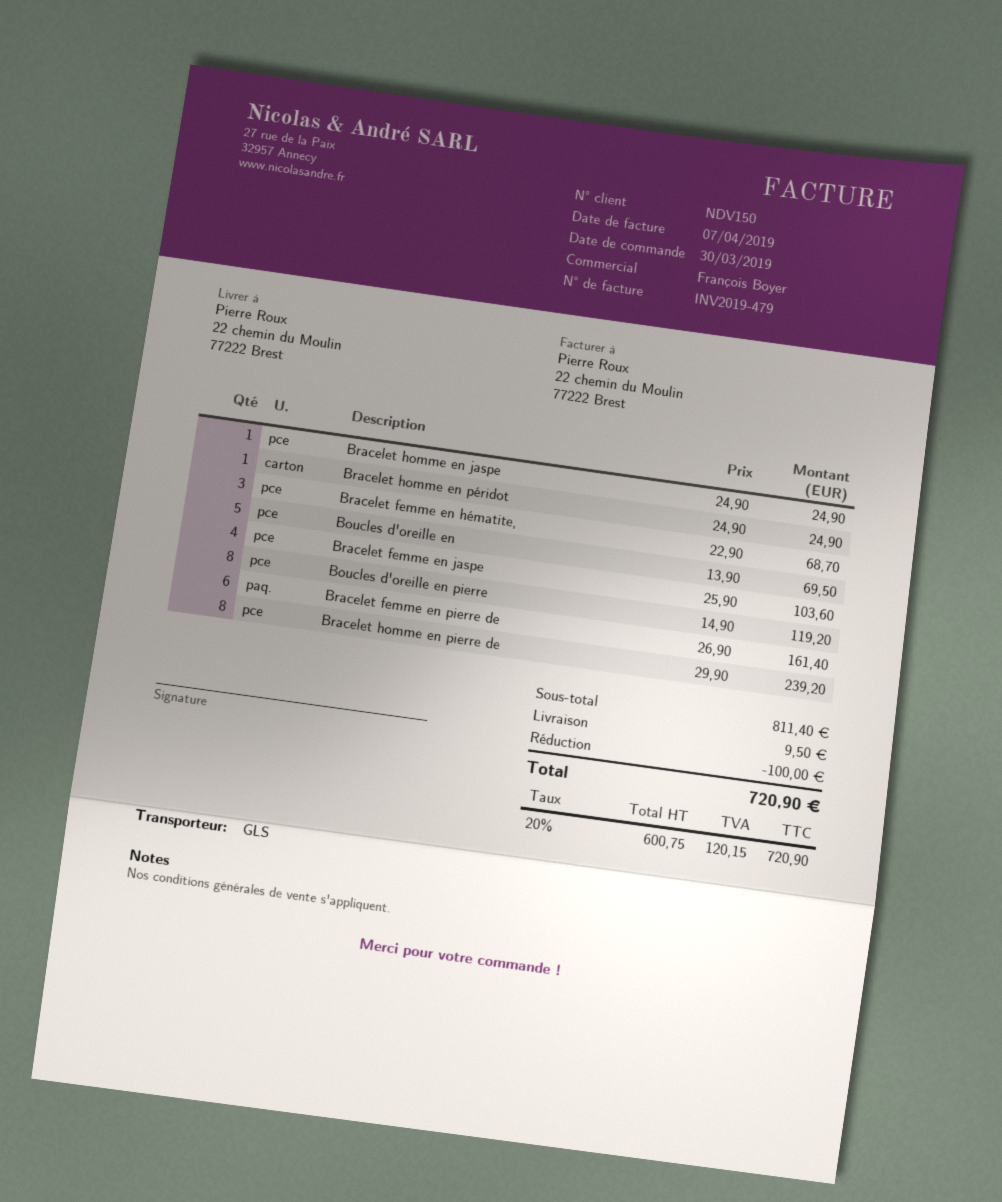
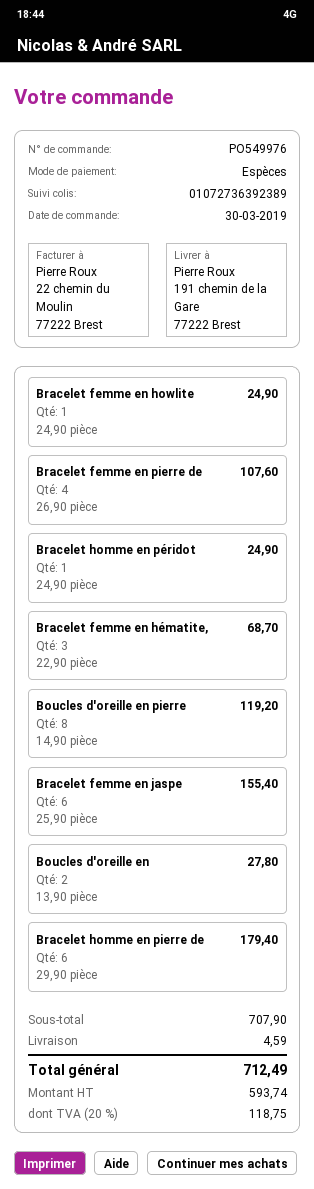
ship to: 22 chemin du Moulin, 77222 Brest -> 191 chemin de la Gare, 77222 Brest
Bracelet homme en jaspe: 1 x 24.90 = 24.90 -> none
Boucles d'oreille en: 5 x 13.90 = 69.50 -> 2 x 13.90 = 27.80
Bracelet femme en jaspe: 4 x 25.90 = 103.60 -> 6 x 25.90 = 155.40
Bracelet femme en pierre de: 6 x 26.90 = 161.40 -> 4 x 26.90 = 107.60
Bracelet homme en pierre de: 8 x 29.90 = 239.20 -> 6 x 29.90 = 179.40
Bracelet femme en howlite: none -> 1 x 24.90 = 24.90
subtotal: 811.40 -> 707.90
discount: 100.00 -> none
shipping: 9.50 -> 4.59
net: 600.75 -> 593.74
tax: 20% = 120.15 -> 20% = 118.75
total: 720.90 -> 712.49

